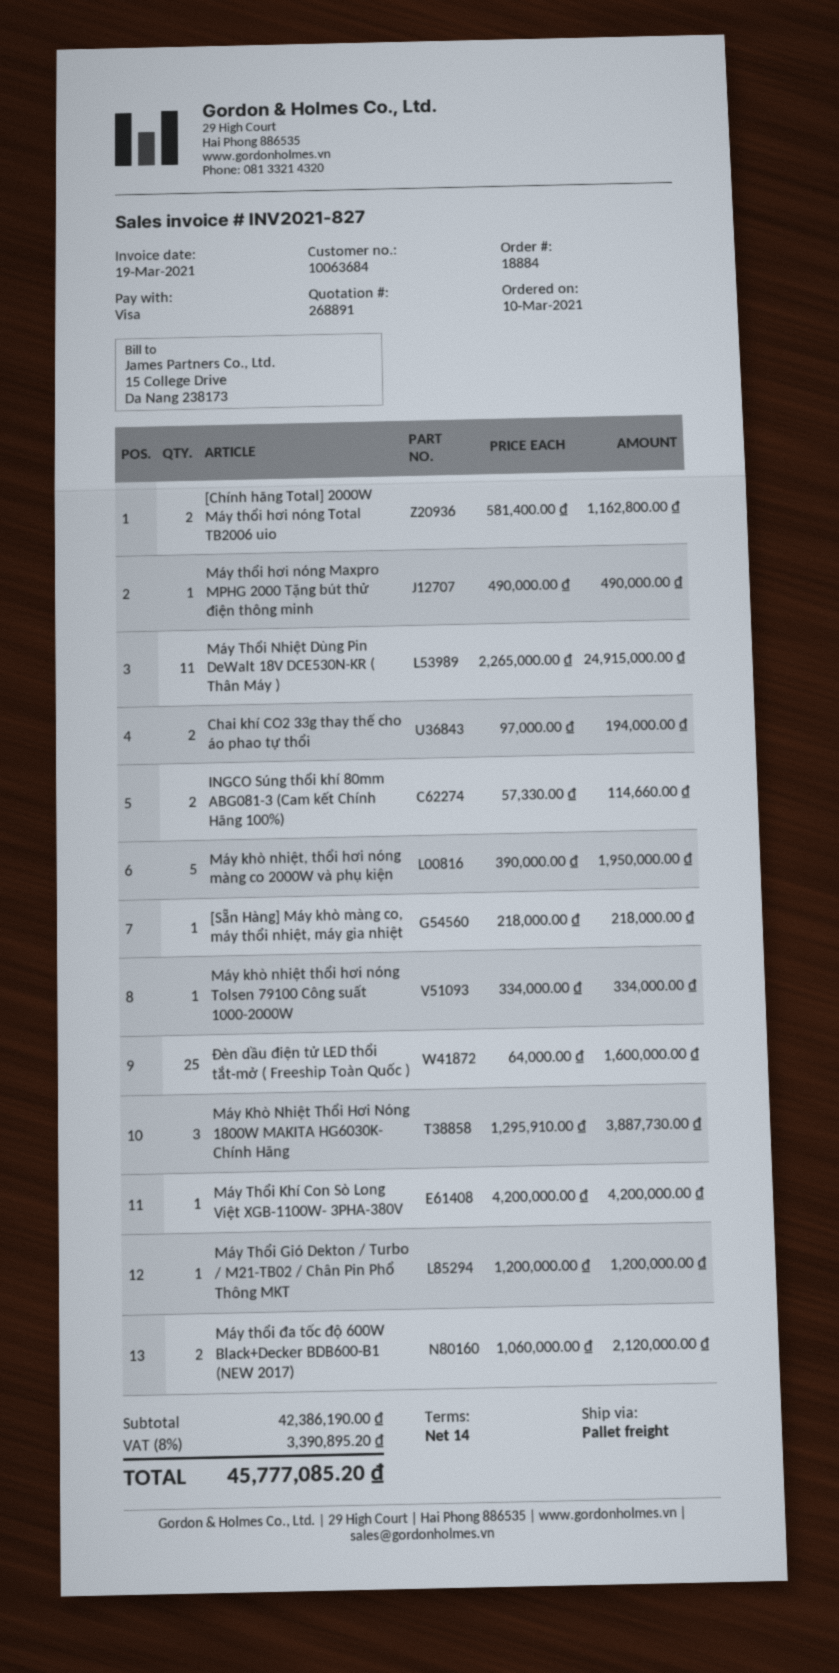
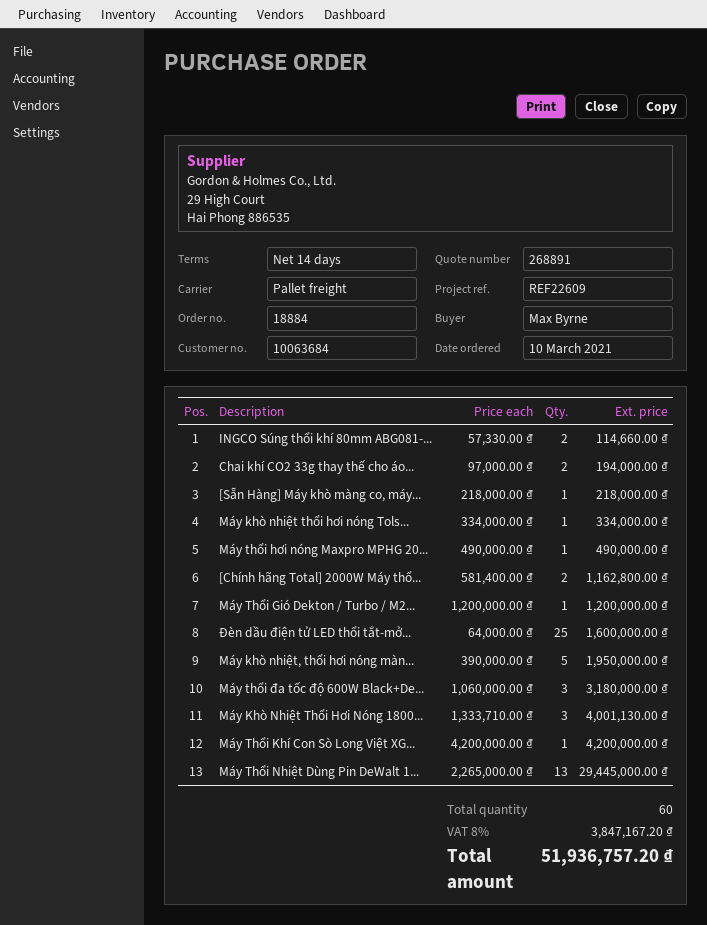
Máy Thổi Nhiệt Dùng Pin DeWalt 18V DCE530N-KR ( Thân Máy ): 11 x 2265000.00 = 24915000.00 -> 13 x 2265000.00 = 29445000.00
Máy Khò Nhiệt Thổi Hơi Nóng 1800W MAKITA HG6030K- Chính Hãng: 3 x 1295910.00 = 3887730.00 -> 3 x 1333710.00 = 4001130.00
Máy thổi đa tốc độ 600W Black+Decker BDB600-B1 (NEW 2017): 2 x 1060000.00 = 2120000.00 -> 3 x 1060000.00 = 3180000.00
tax: 8% = 3390895.20 -> 8% = 3847167.20
total: 45777085.20 -> 51936757.20

